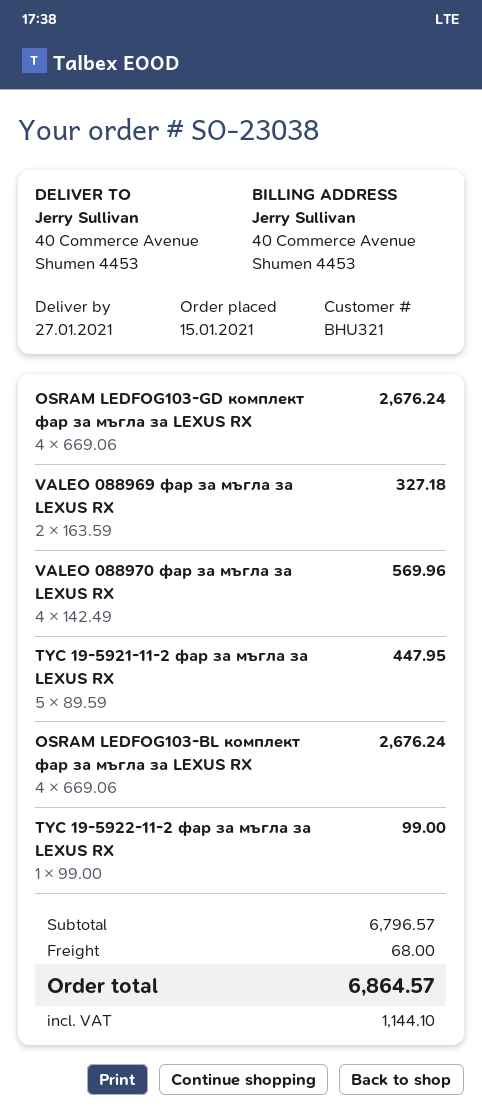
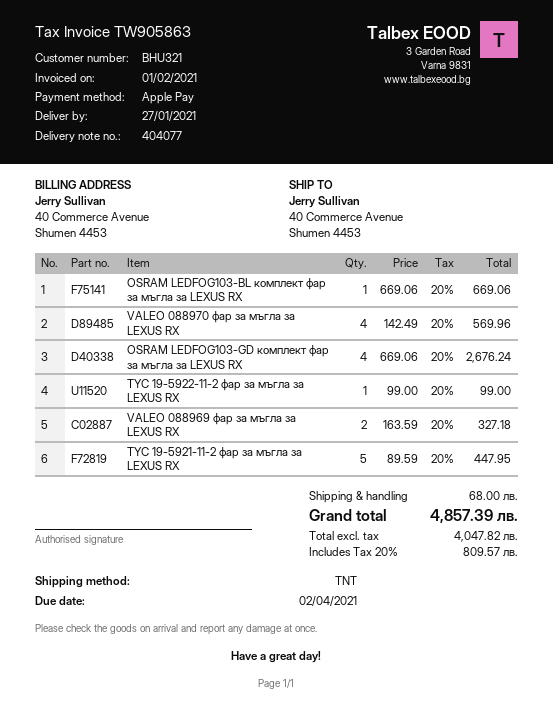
OSRAM LEDFOG103-BL комплект фар за мъгла за LEXUS RX: 4 x 669.06 = 2676.24 -> 1 x 669.06 = 669.06
tax: 1144.10 -> 809.57
total: 6864.57 -> 4857.39

